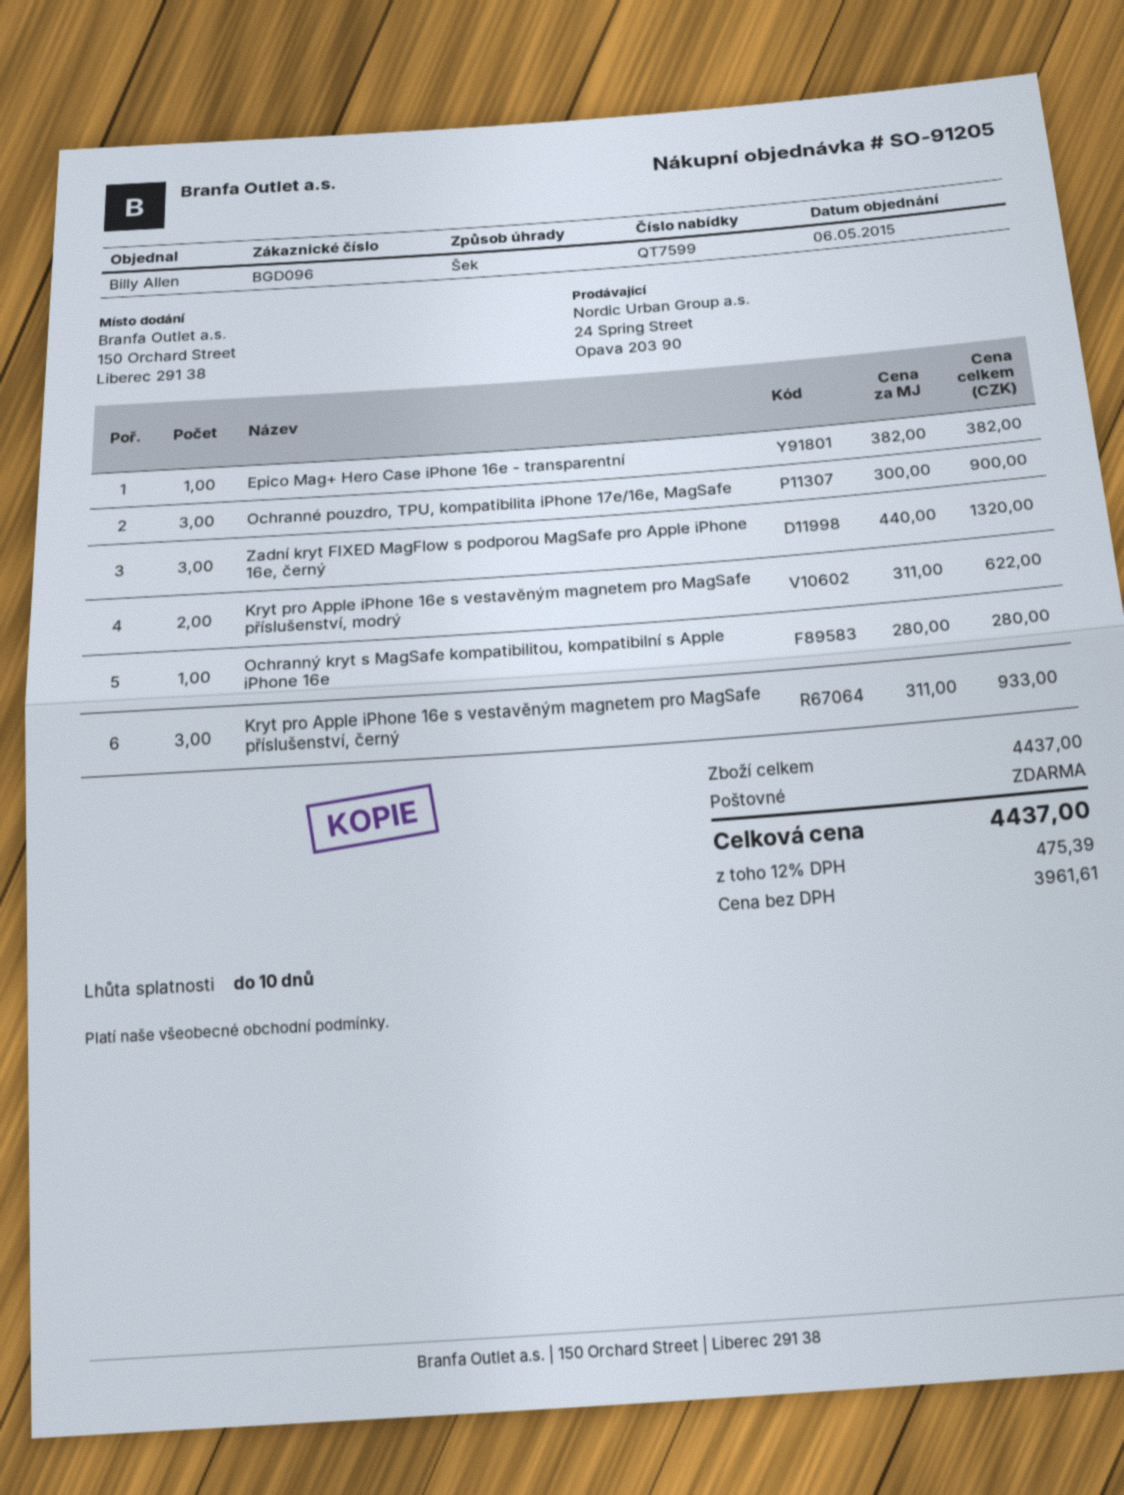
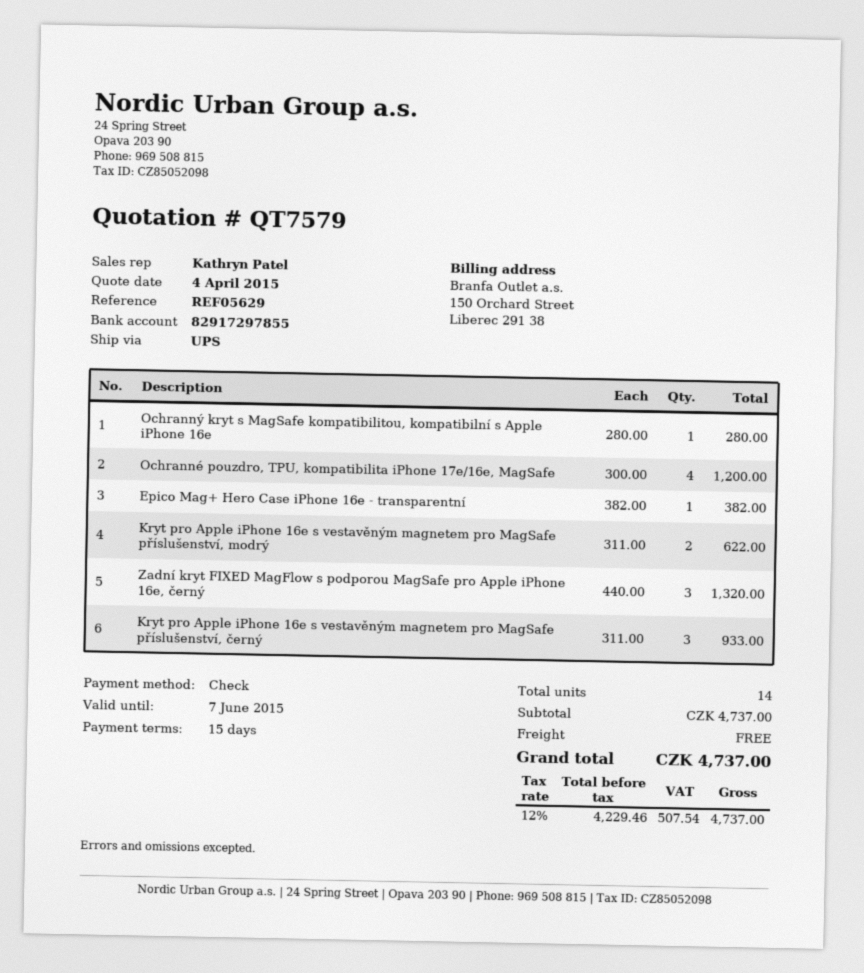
quote number: QT7599 -> QT7579
payment terms: 10 days -> 15 days
Ochranné pouzdro, TPU, kompatibilita iPhone 17e/16e, MagSafe: 3 x 300.00 = 900.00 -> 4 x 300.00 = 1200.00
subtotal: 4437.00 -> 4737.00
net: 3961.61 -> 4229.46
tax: 12% = 475.39 -> 12% = 507.54
total: 4437.00 -> 4737.00

